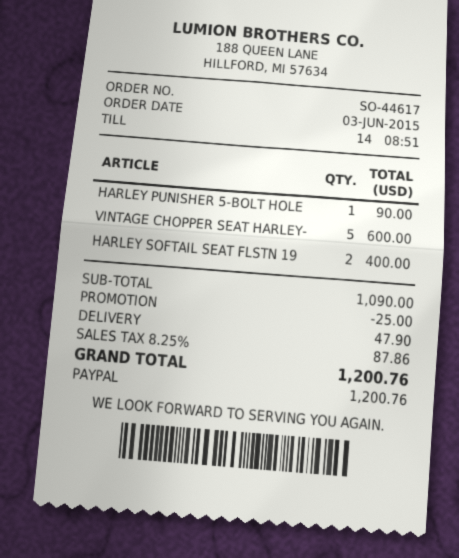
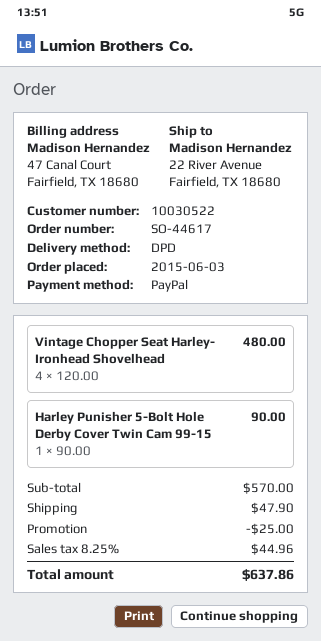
VINTAGE CHOPPER SEAT HARLEY-: 5 for 600.00 -> 4 for 480.00
HARLEY SOFTAIL SEAT FLSTN 19: 2 for 400.00 -> none
subtotal: 1090.00 -> 570.00
tax: 8.25% = 87.86 -> 8.25% = 44.96
total: 1200.76 -> 637.86

